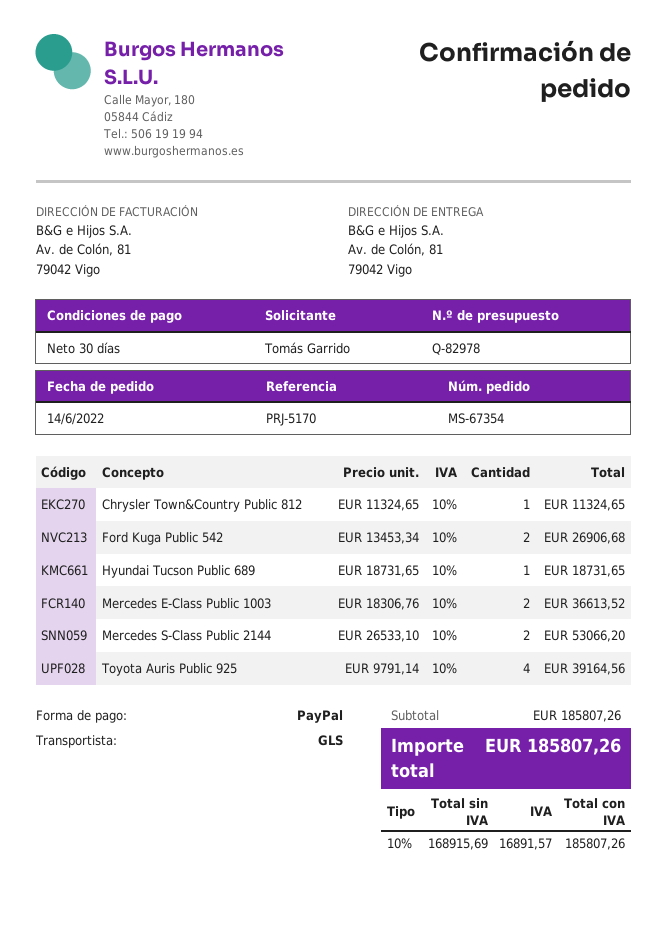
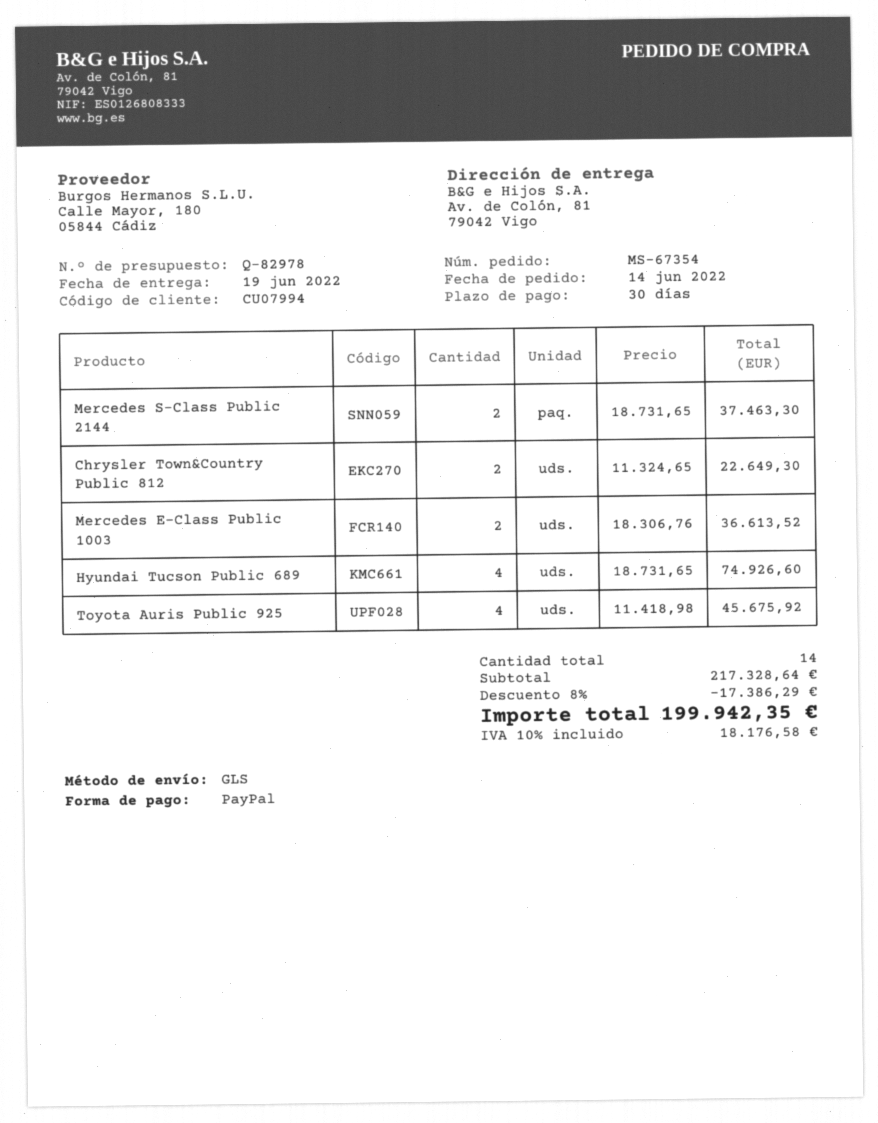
Chrysler Town&Country Public 812: 1 x 11324.65 = 11324.65 -> 2 x 11324.65 = 22649.30
Ford Kuga Public 542: 2 x 13453.34 = 26906.68 -> none
Hyundai Tucson Public 689: 1 x 18731.65 = 18731.65 -> 4 x 18731.65 = 74926.60
Mercedes S-Class Public 2144: 2 x 26533.10 = 53066.20 -> 2 x 18731.65 = 37463.30
Toyota Auris Public 925: 4 x 9791.14 = 39164.56 -> 4 x 11418.98 = 45675.92
subtotal: 185807.26 -> 217328.64
discount: none -> 8% = 17386.29
tax: 10% = 16891.57 -> 10% = 18176.58
total: 185807.26 -> 199942.35

